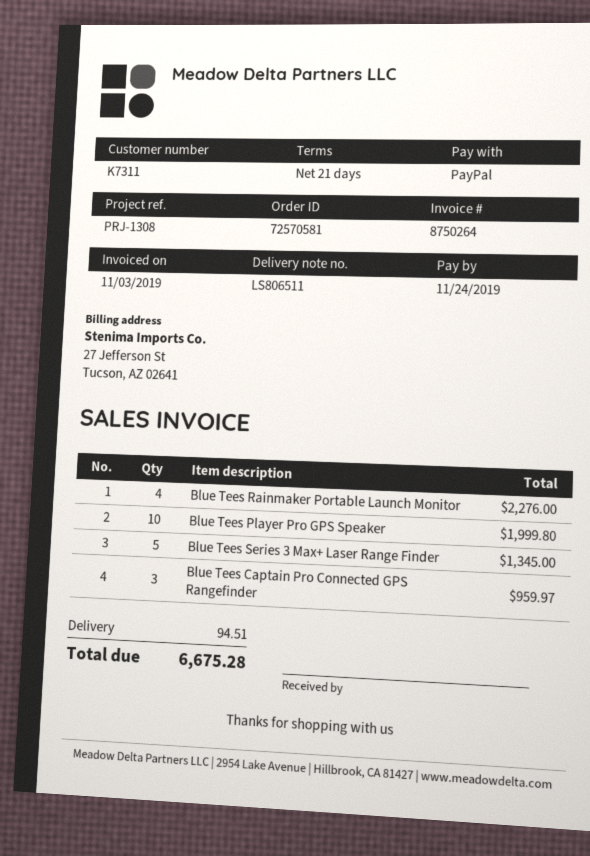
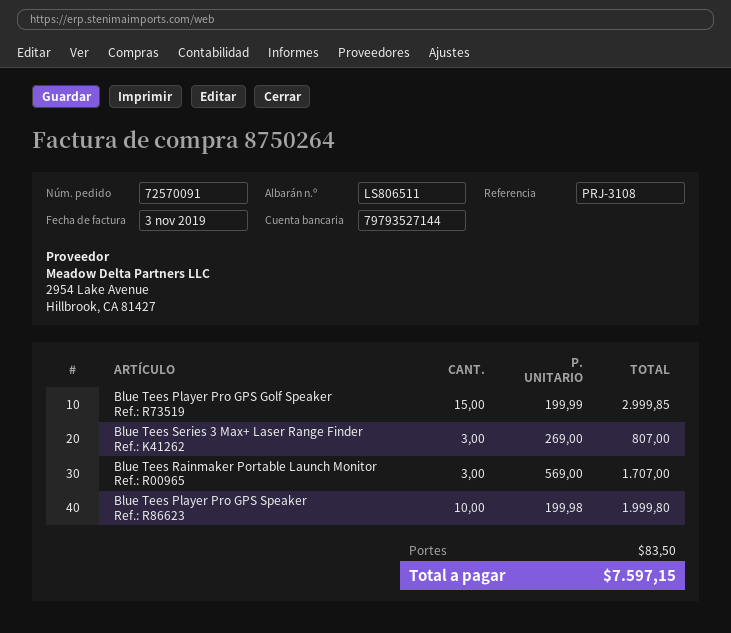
order number: 72570581 -> 72570091
reference: PRJ-1308 -> PRJ-3108
Blue Tees Rainmaker Portable Launch Monitor: 4 for 2276.00 -> 3 for 1707.00
Blue Tees Series 3 Max+ Laser Range Finder: 5 for 1345.00 -> 3 for 807.00
Blue Tees Captain Pro Connected GPS Rangefinder: 3 for 959.97 -> none
Blue Tees Player Pro GPS Golf Speaker: none -> 15 for 2999.85
shipping: 94.51 -> 83.50
total: 6675.28 -> 7597.15

